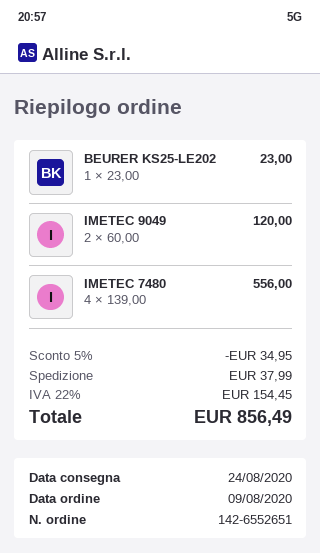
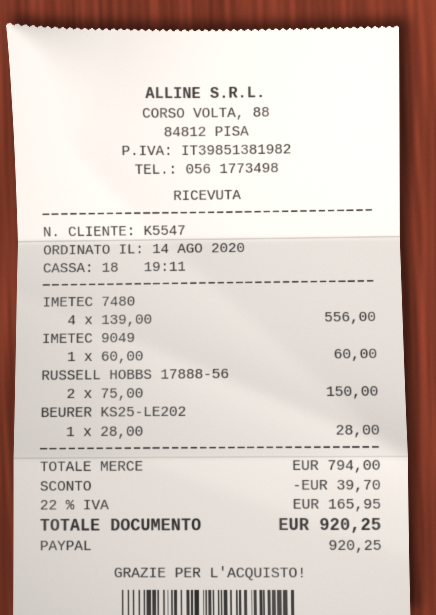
order date: 2020-08-09 -> 2020-08-14
BEURER KS25-LE202: 1 x 23.00 = 23.00 -> 1 x 28.00 = 28.00
IMETEC 9049: 2 x 60.00 = 120.00 -> 1 x 60.00 = 60.00
RUSSELL HOBBS 17888-56: none -> 2 x 75.00 = 150.00
discount: 34.95 -> 39.70
shipping: 37.99 -> none
tax: 22% = 154.45 -> 22% = 165.95
total: 856.49 -> 920.25

